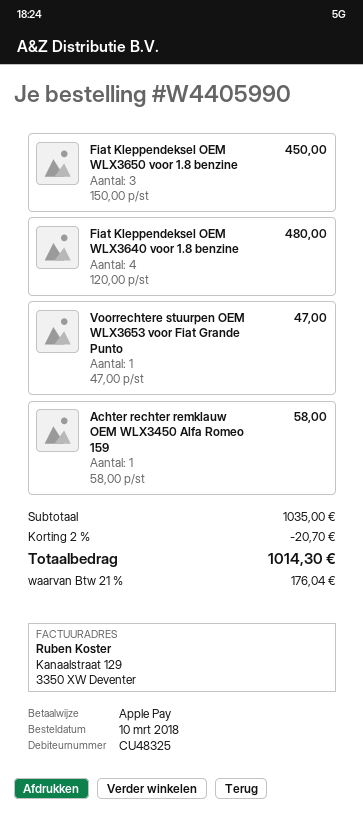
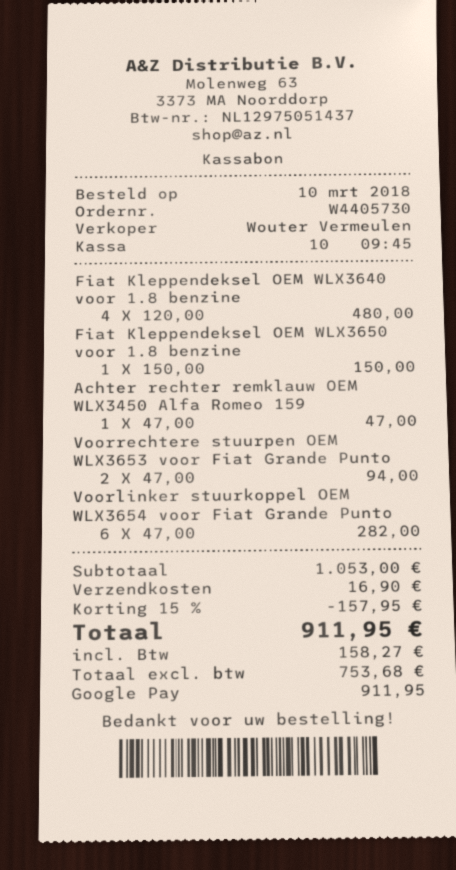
order number: W4405990 -> W4405730
payment method: Apple Pay -> Google Pay
Fiat Kleppendeksel OEM WLX3650 voor 1.8 benzine: 3 x 150.00 = 450.00 -> 1 x 150.00 = 150.00
Voorrechtere stuurpen OEM WLX3653 voor Fiat Grande Punto: 1 x 47.00 = 47.00 -> 2 x 47.00 = 94.00
Achter rechter remklauw OEM WLX3450 Alfa Romeo 159: 1 x 58.00 = 58.00 -> 1 x 47.00 = 47.00
Voorlinker stuurkoppel OEM WLX3654 voor Fiat Grande Punto: none -> 6 x 47.00 = 282.00
subtotal: 1035.00 -> 1053.00
discount: 2% = 20.70 -> 15% = 157.95
shipping: none -> 16.90
tax: 176.04 -> 158.27
total: 1014.30 -> 911.95

